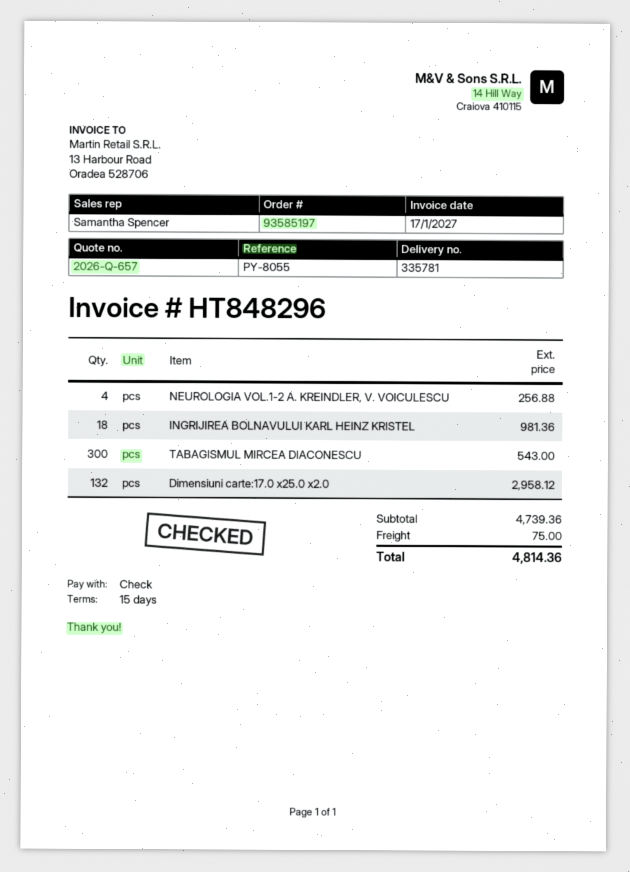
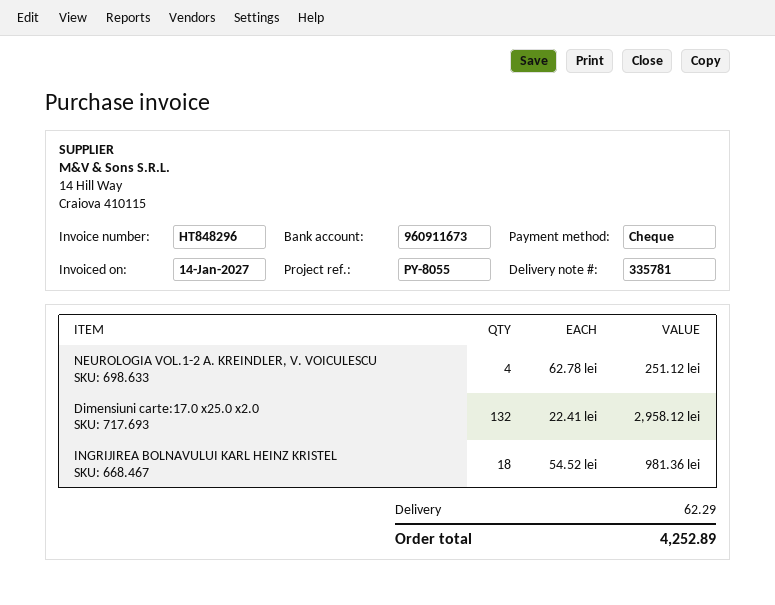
invoice date: 2027-01-17 -> 2027-01-14
NEUROLOGIA VOL.1-2 A. KREINDLER, V. VOICULESCU: 4 for 256.88 -> 4 for 251.12
TABAGISMUL MIRCEA DIACONESCU: 300 for 543.00 -> none
shipping: 75.00 -> 62.29
total: 4814.36 -> 4252.89

